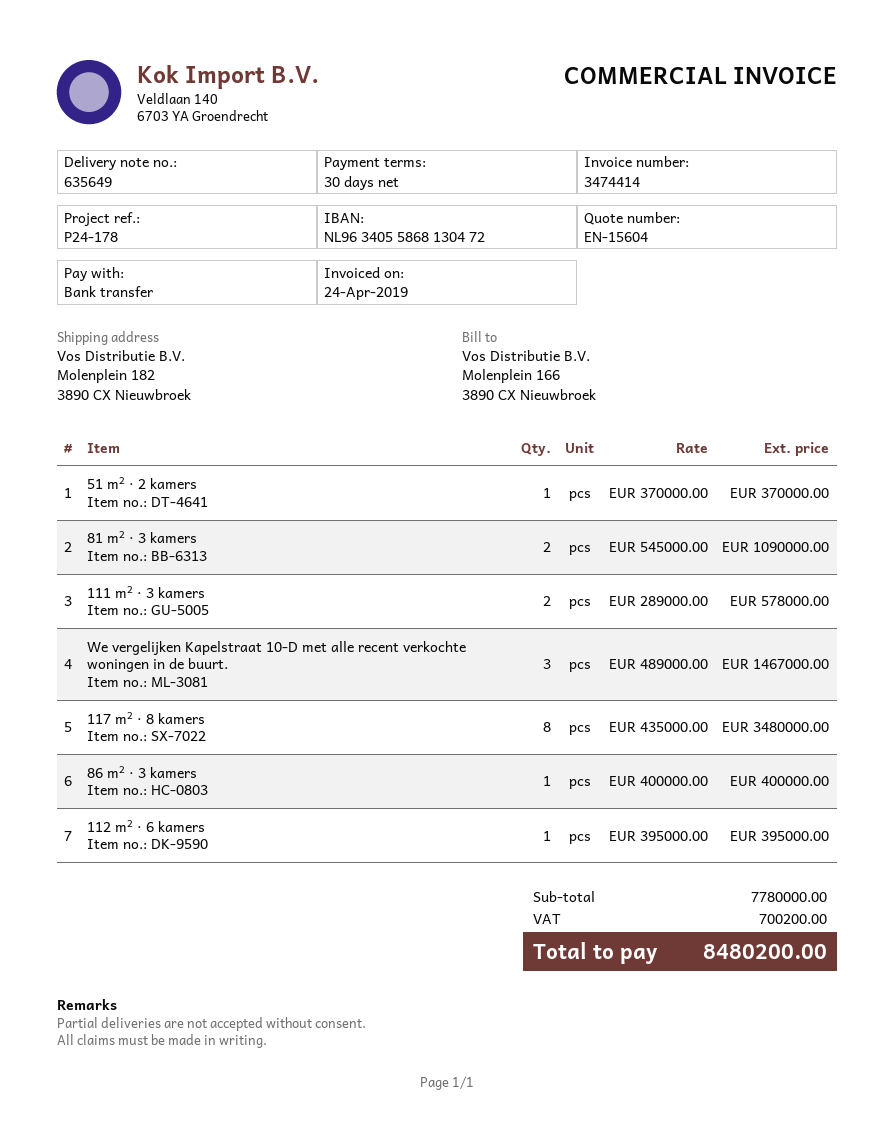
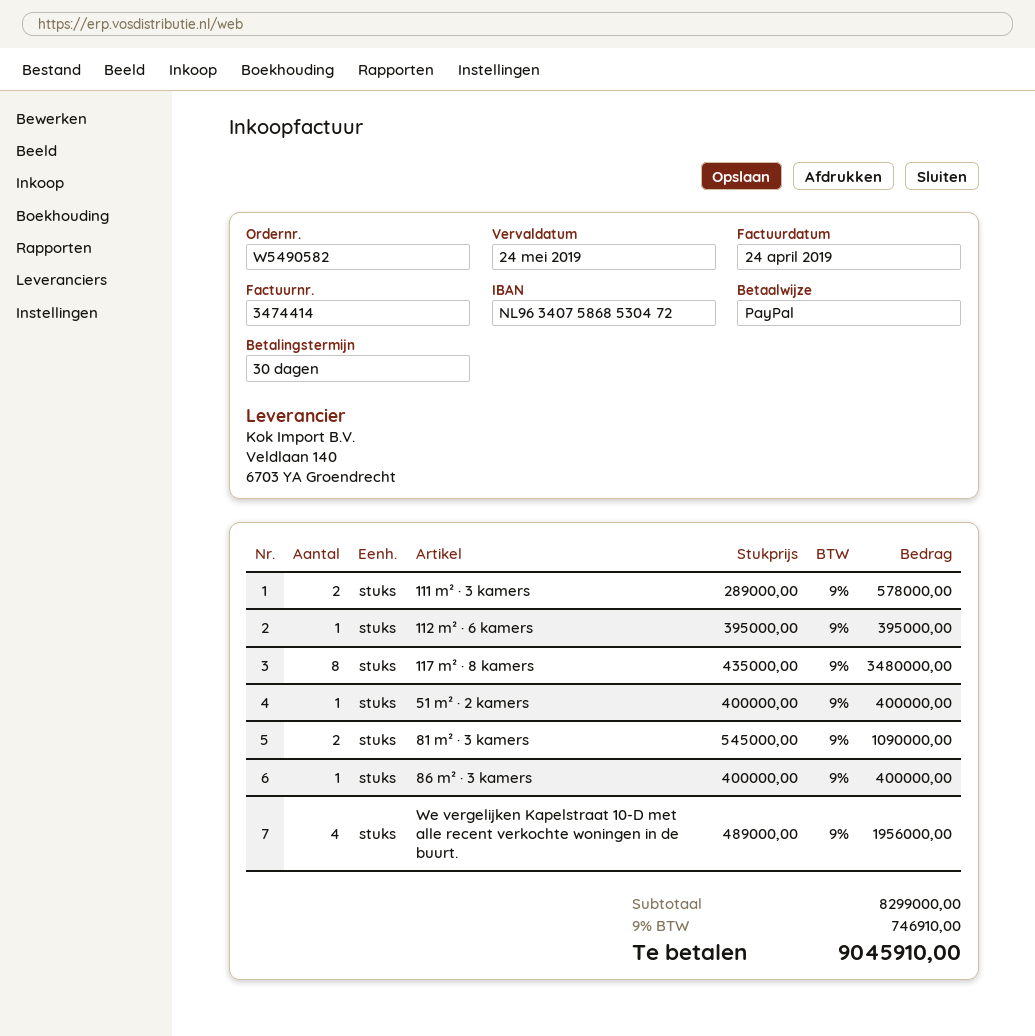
payment method: bank transfer -> PayPal
bank account: NL9634055868130472 -> NL9634075868530472
51 m² · 2 kamers: 1 x 370000.00 = 370000.00 -> 1 x 400000.00 = 400000.00
We vergelijken Kapelstraat 10-D met alle recent verkochte woningen in de buurt.: 3 x 489000.00 = 1467000.00 -> 4 x 489000.00 = 1956000.00
subtotal: 7780000.00 -> 8299000.00
tax: 700200.00 -> 746910.00
total: 8480200.00 -> 9045910.00

